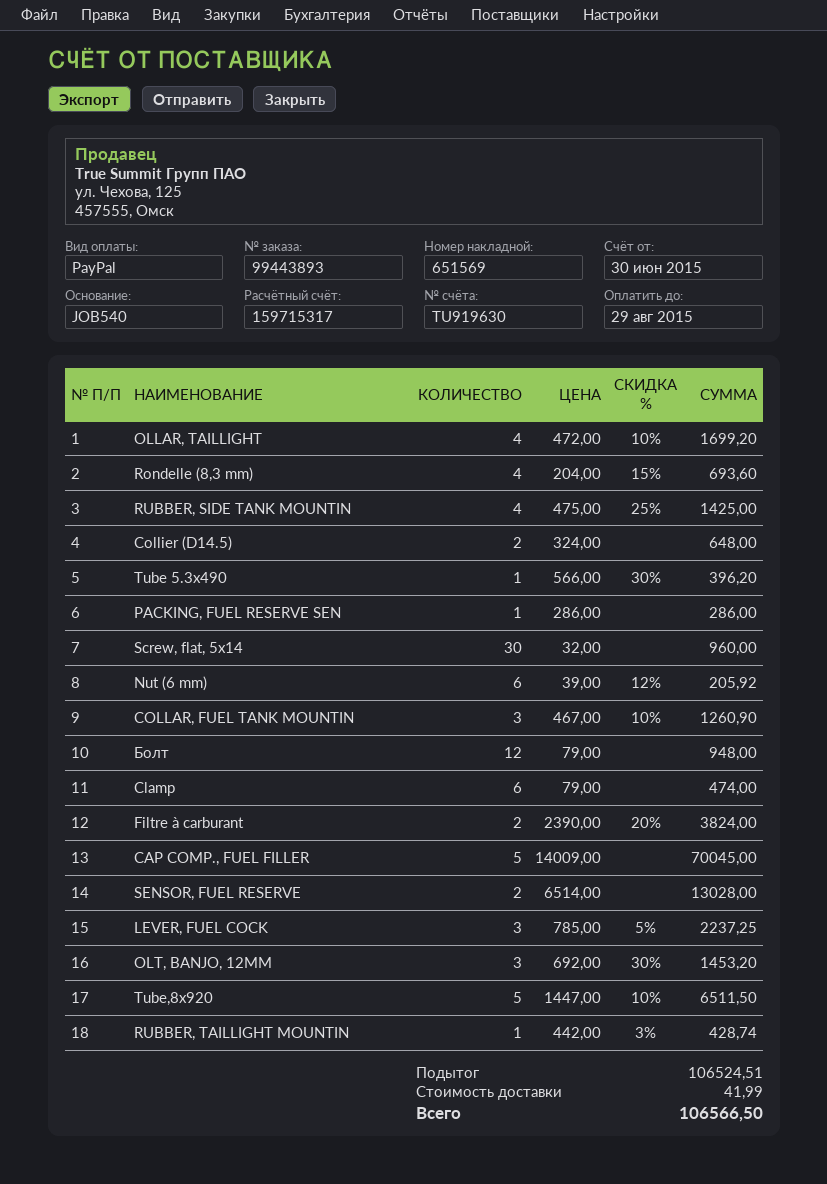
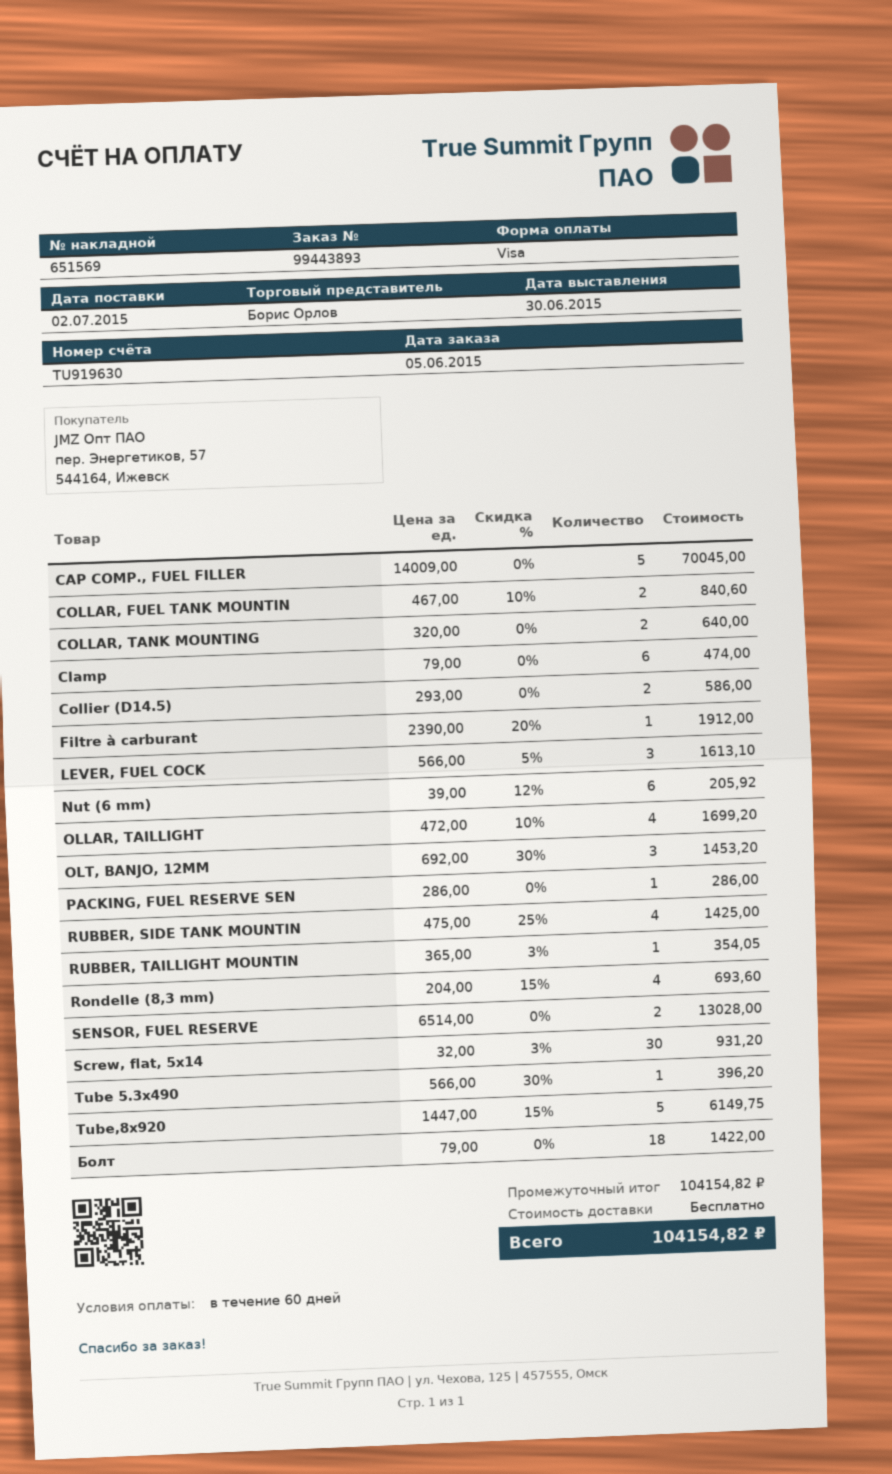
payment method: PayPal -> Visa
Collier (D14.5): 2 x 324.00 = 648.00 -> 2 x 293.00 = 586.00
Screw, flat, 5x14: 30 x 32.00 = 960.00 -> 30 x 32.00 - 3% = 931.20
COLLAR, FUEL TANK MOUNTIN: 3 x 467.00 - 10% = 1260.90 -> 2 x 467.00 - 10% = 840.60
Болт: 12 x 79.00 = 948.00 -> 18 x 79.00 = 1422.00
Filtre à carburant: 2 x 2390.00 - 20% = 3824.00 -> 1 x 2390.00 - 20% = 1912.00
LEVER, FUEL COCK: 3 x 785.00 - 5% = 2237.25 -> 3 x 566.00 - 5% = 1613.10
Tube,8x920: 5 x 1447.00 - 10% = 6511.50 -> 5 x 1447.00 - 15% = 6149.75
RUBBER, TAILLIGHT MOUNTIN: 1 x 442.00 - 3% = 428.74 -> 1 x 365.00 - 3% = 354.05
COLLAR, TANK MOUNTING: none -> 2 x 320.00 = 640.00
subtotal: 106524.51 -> 104154.82
shipping: 41.99 -> 0.00
total: 106566.50 -> 104154.82

